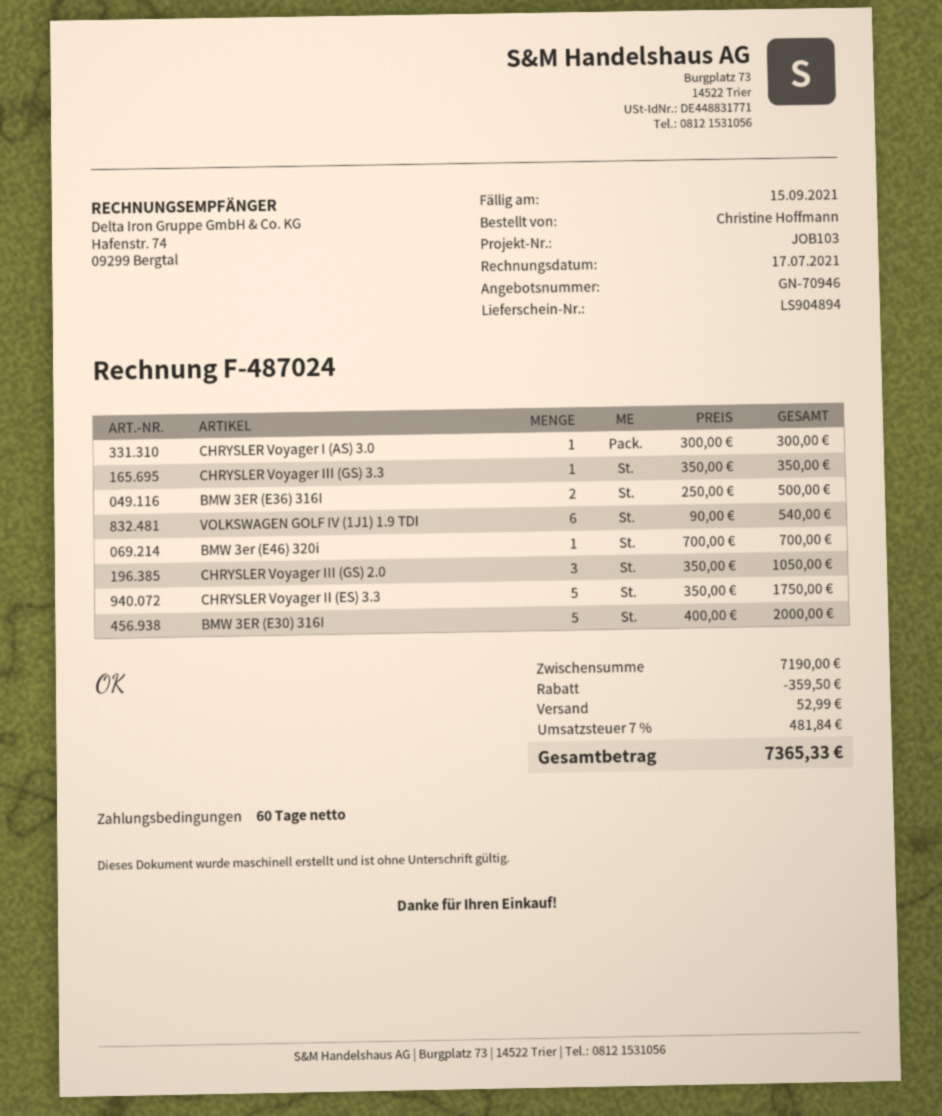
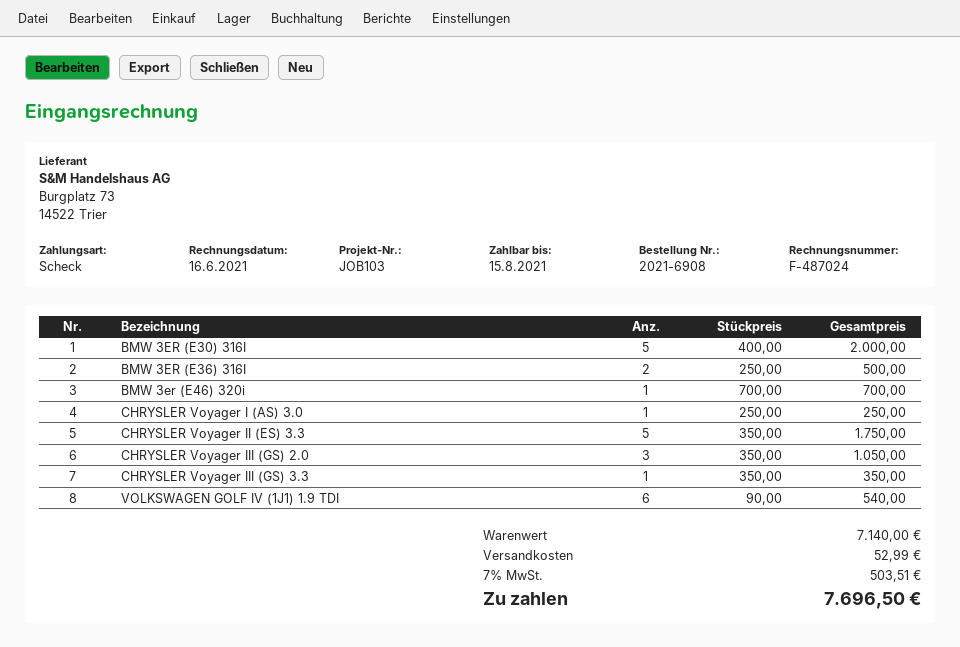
invoice date: 2021-07-17 -> 2021-06-16
due date: 2021-09-15 -> 2021-08-15
CHRYSLER Voyager I (AS) 3.0: 1 x 300.00 = 300.00 -> 1 x 250.00 = 250.00
subtotal: 7190.00 -> 7140.00
discount: 359.50 -> none
tax: 7% = 481.84 -> 7% = 503.51
total: 7365.33 -> 7696.50

